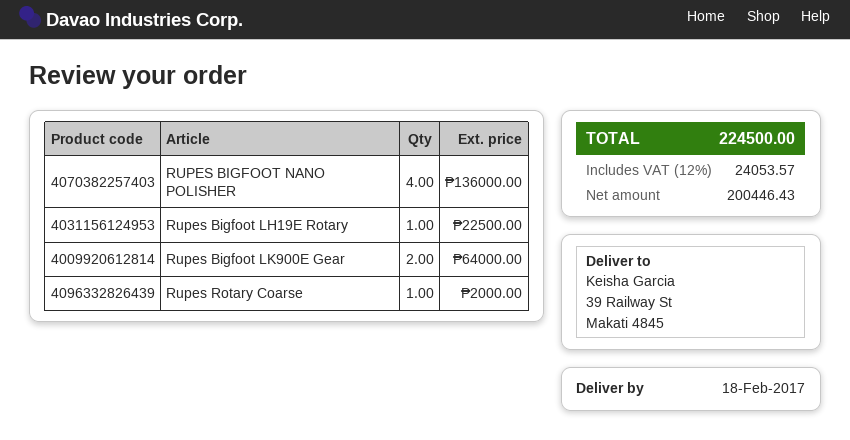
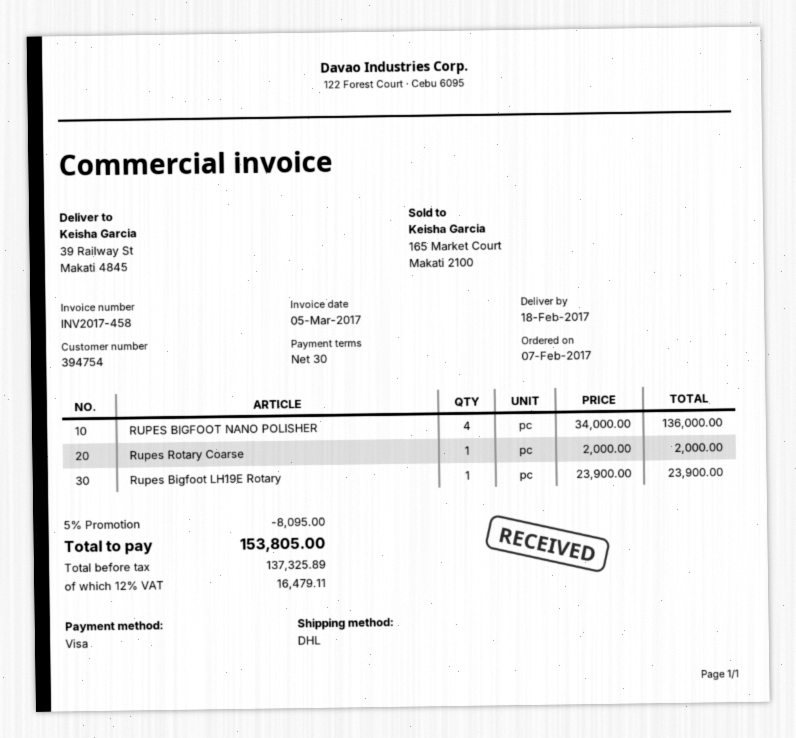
Rupes Bigfoot LH19E Rotary: 1 for 22500.00 -> 1 for 23900.00
Rupes Bigfoot LK900E Gear: 2 for 64000.00 -> none
discount: none -> 5% = 8095.00
net: 200446.43 -> 137325.89
tax: 12% = 24053.57 -> 12% = 16479.11
total: 224500.00 -> 153805.00

